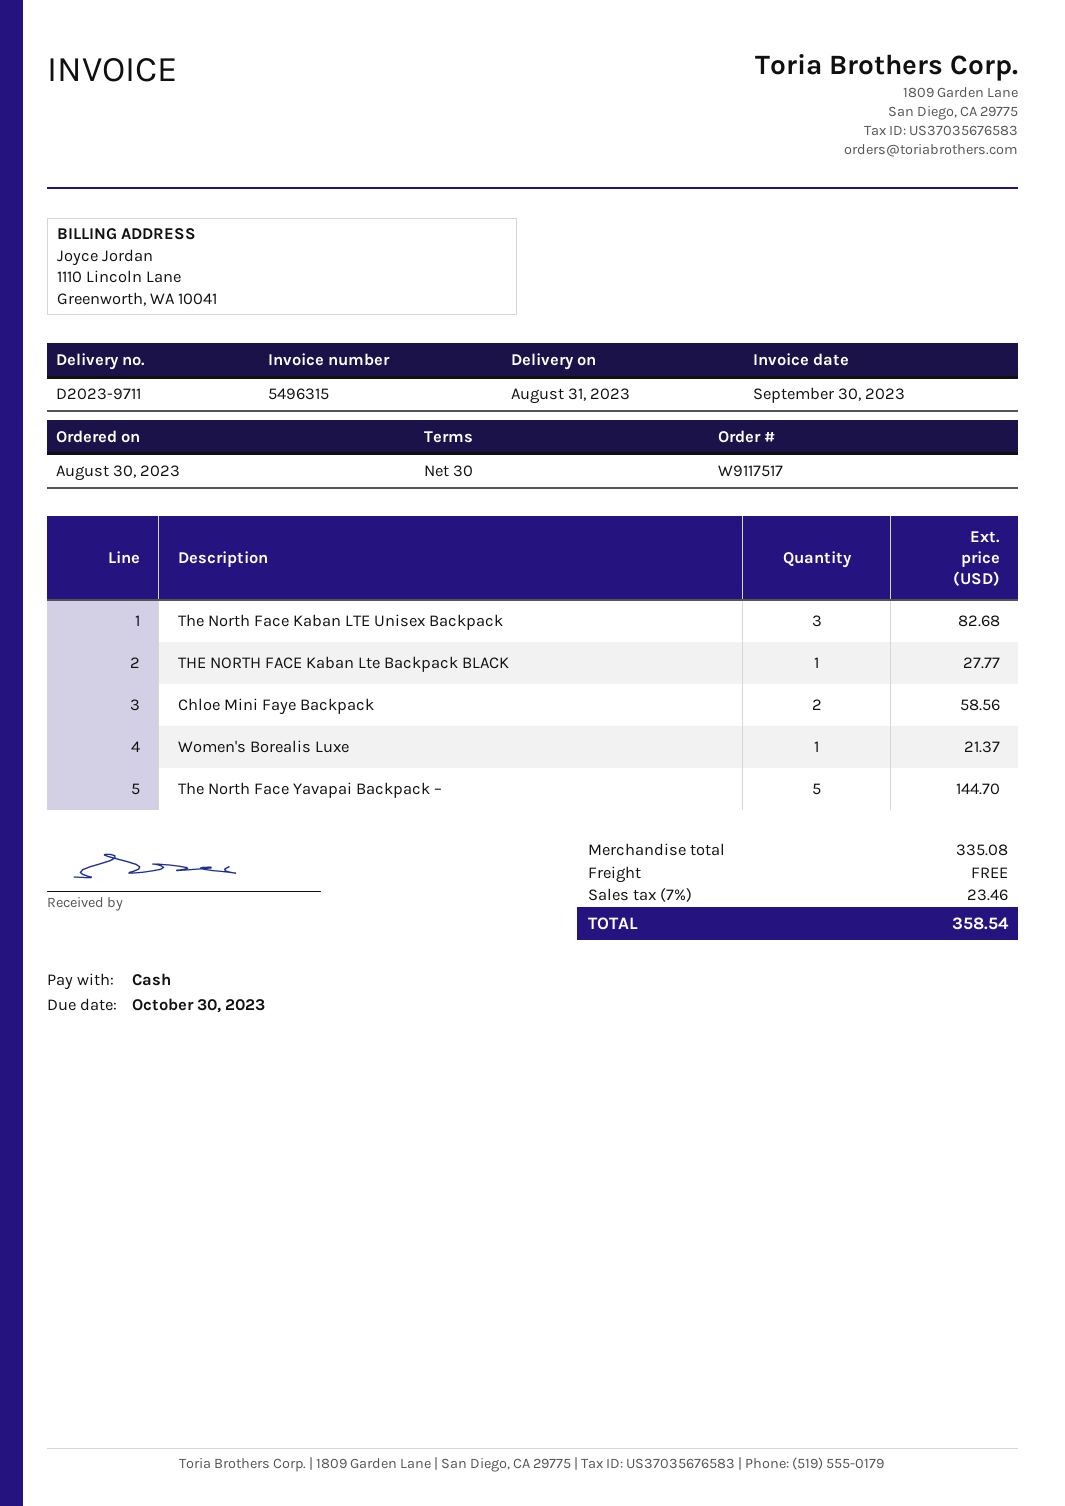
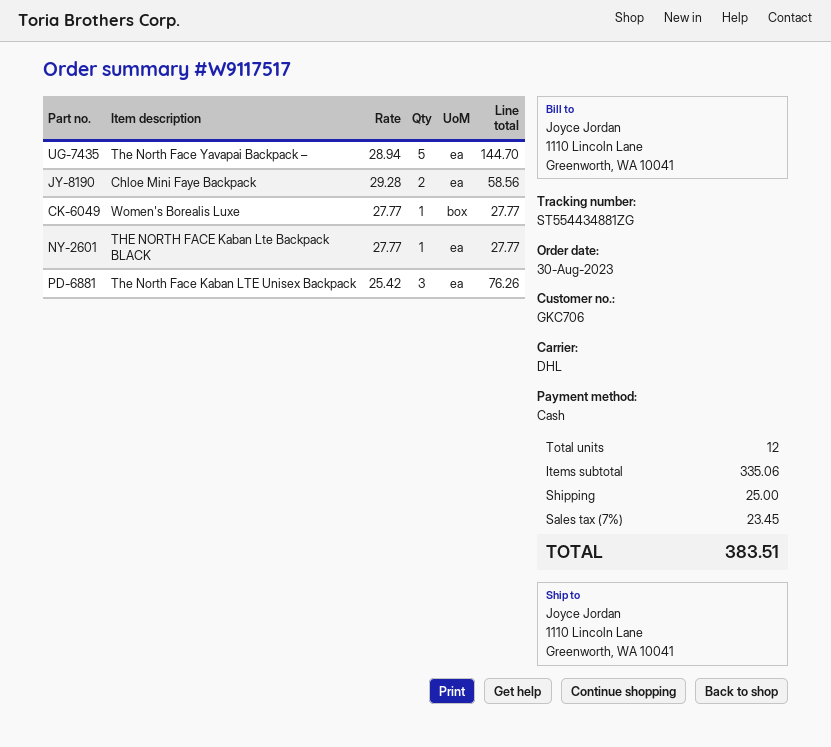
The North Face Kaban LTE Unisex Backpack: 3 for 82.68 -> 3 for 76.26
Women's Borealis Luxe: 1 for 21.37 -> 1 for 27.77
subtotal: 335.08 -> 335.06
shipping: 0.00 -> 25.00
tax: 7% = 23.46 -> 7% = 23.45
total: 358.54 -> 383.51

